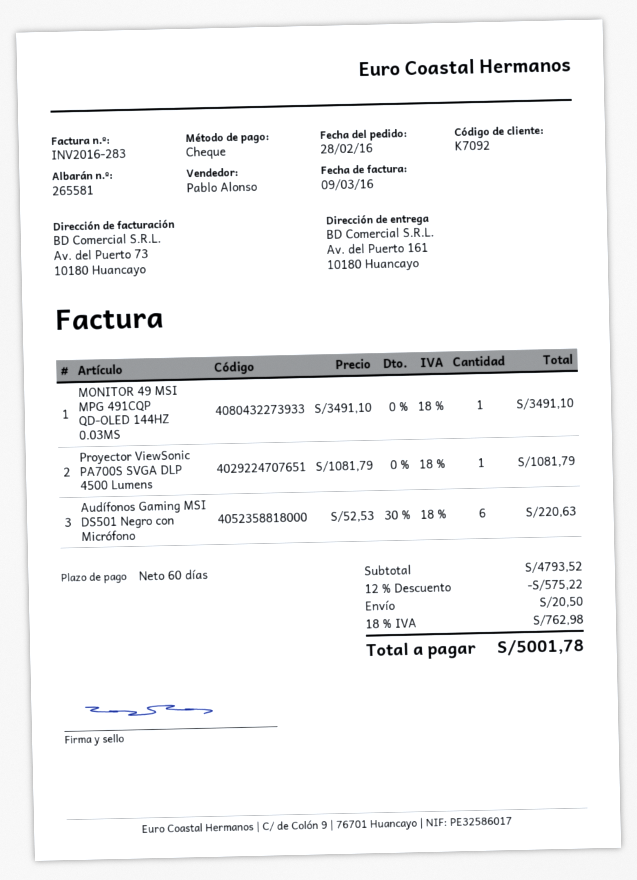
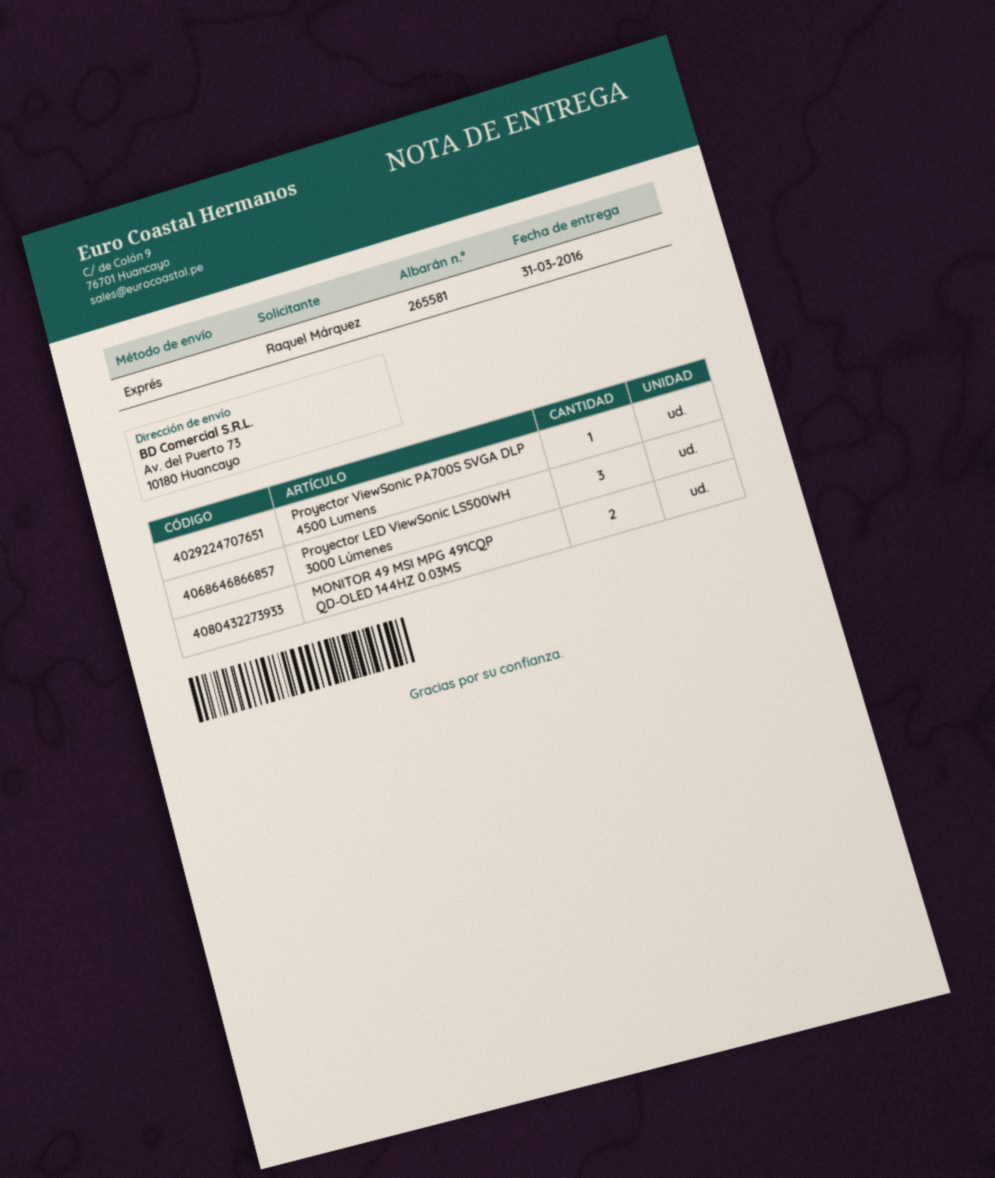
ship to: Av. del Puerto 161, 10180 Huancayo -> Av. del Puerto 73, 10180 Huancayo
MONITOR 49 MSI MPG 491CQP QD-OLED 144HZ 0.03MS: 1 -> 2
Audífonos Gaming MSI DS501 Negro con Micrófono: 6 -> none
Proyector LED ViewSonic LS500WH 3000 Lúmenes: none -> 3

